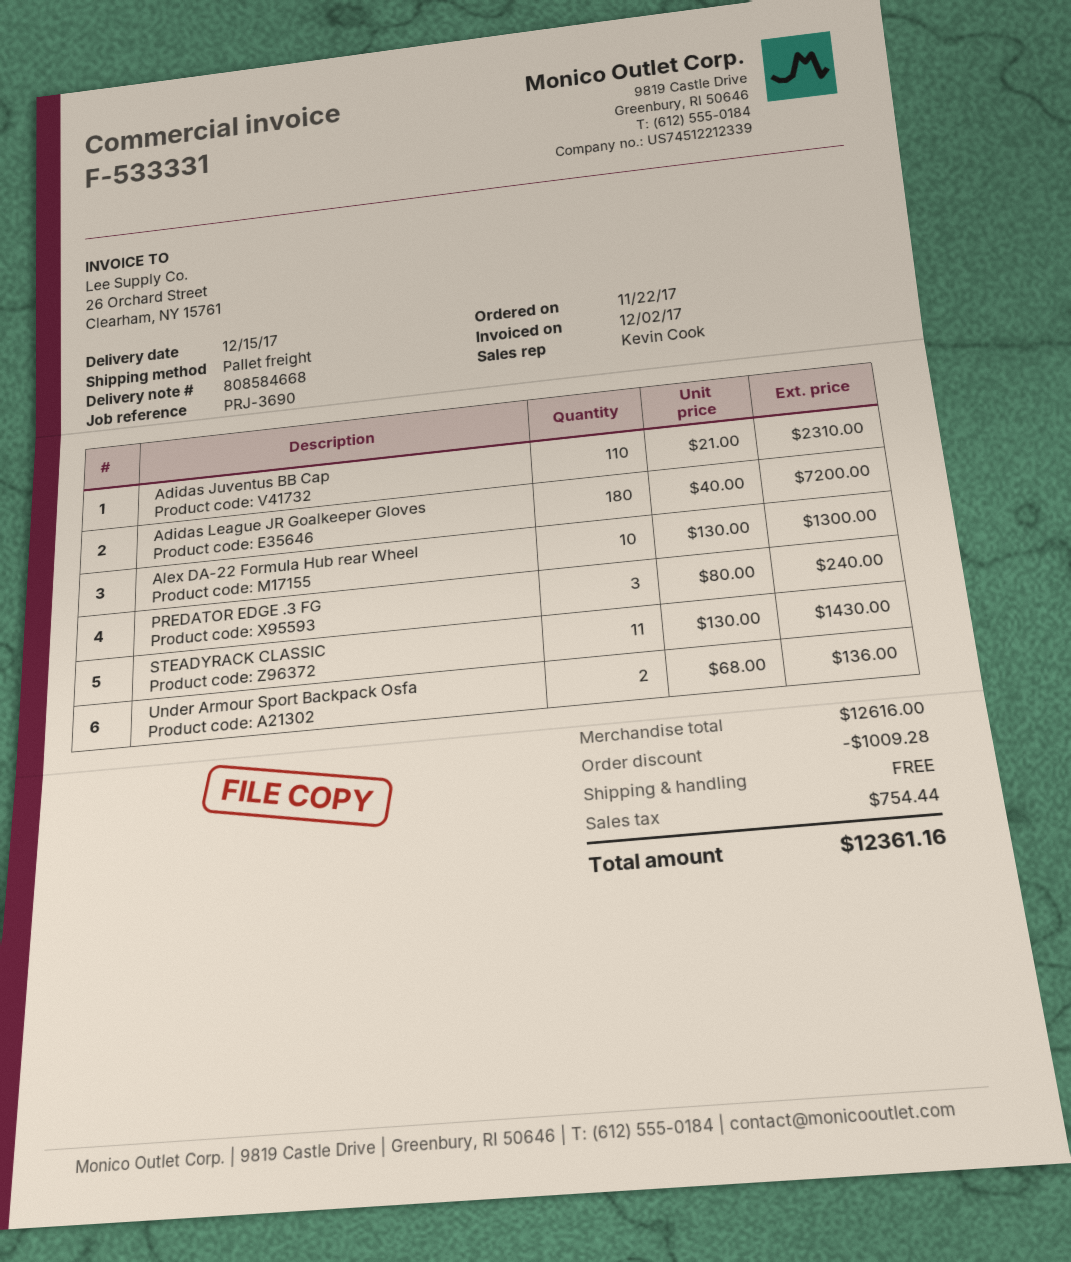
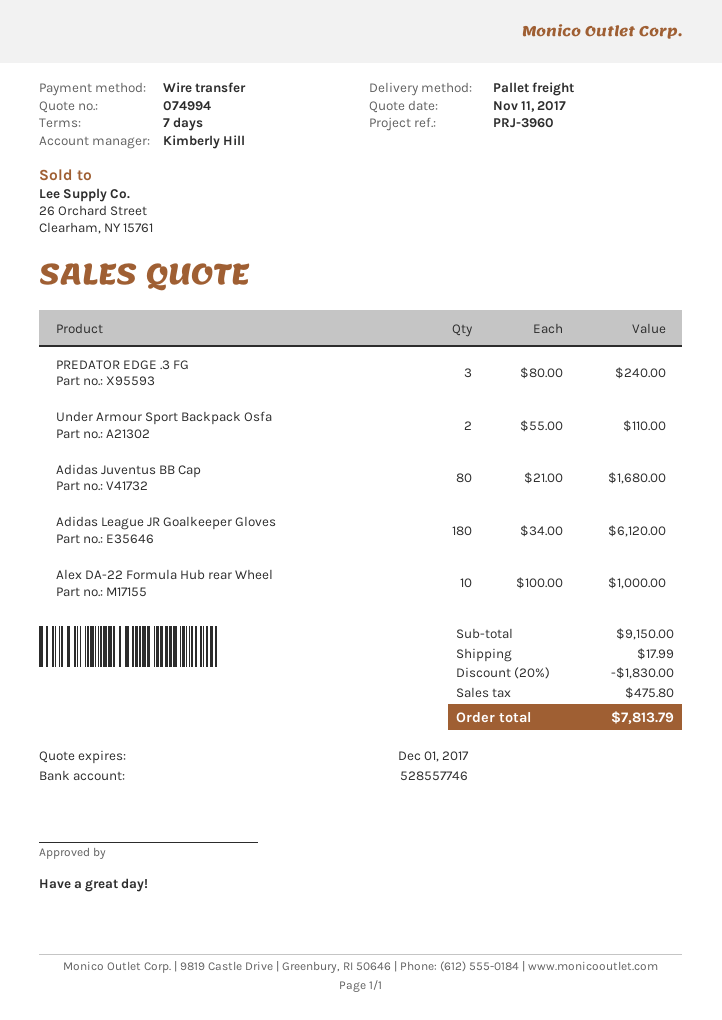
reference: PRJ-3690 -> PRJ-3960
sales rep: Kevin Cook -> Kimberly Hill
Adidas Juventus BB Cap: 110 x 21.00 = 2310.00 -> 80 x 21.00 = 1680.00
Adidas League JR Goalkeeper Gloves: 180 x 40.00 = 7200.00 -> 180 x 34.00 = 6120.00
Alex DA-22 Formula Hub rear Wheel: 10 x 130.00 = 1300.00 -> 10 x 100.00 = 1000.00
STEADYRACK CLASSIC: 11 x 130.00 = 1430.00 -> none
Under Armour Sport Backpack Osfa: 2 x 68.00 = 136.00 -> 2 x 55.00 = 110.00
subtotal: 12616.00 -> 9150.00
discount: 1009.28 -> 1830.00
shipping: 0.00 -> 17.99
tax: 754.44 -> 475.80
total: 12361.16 -> 7813.79

